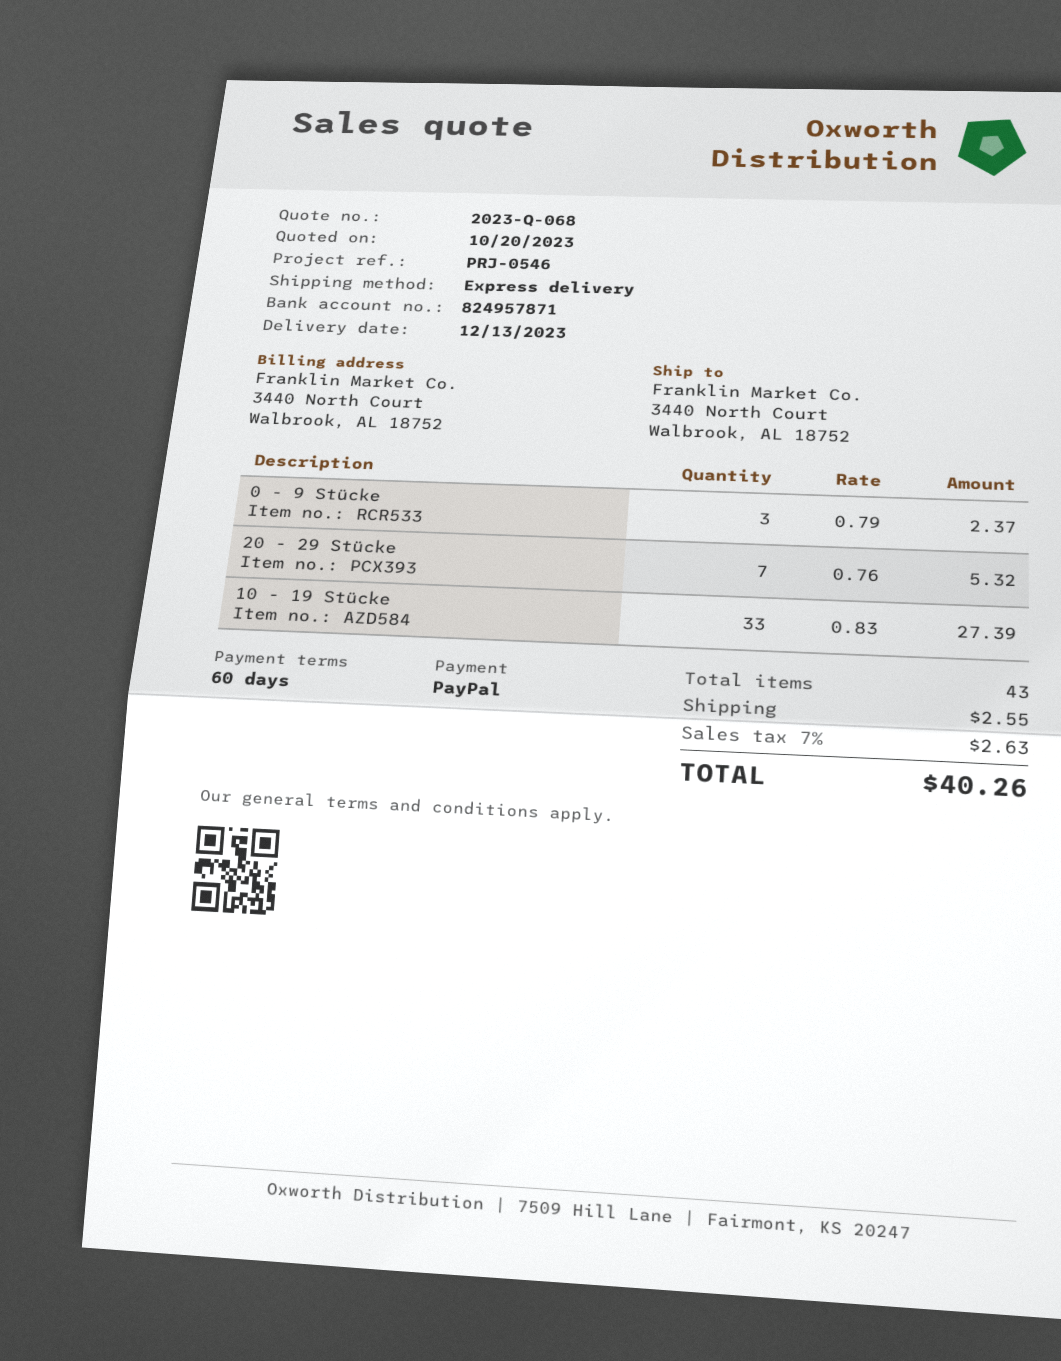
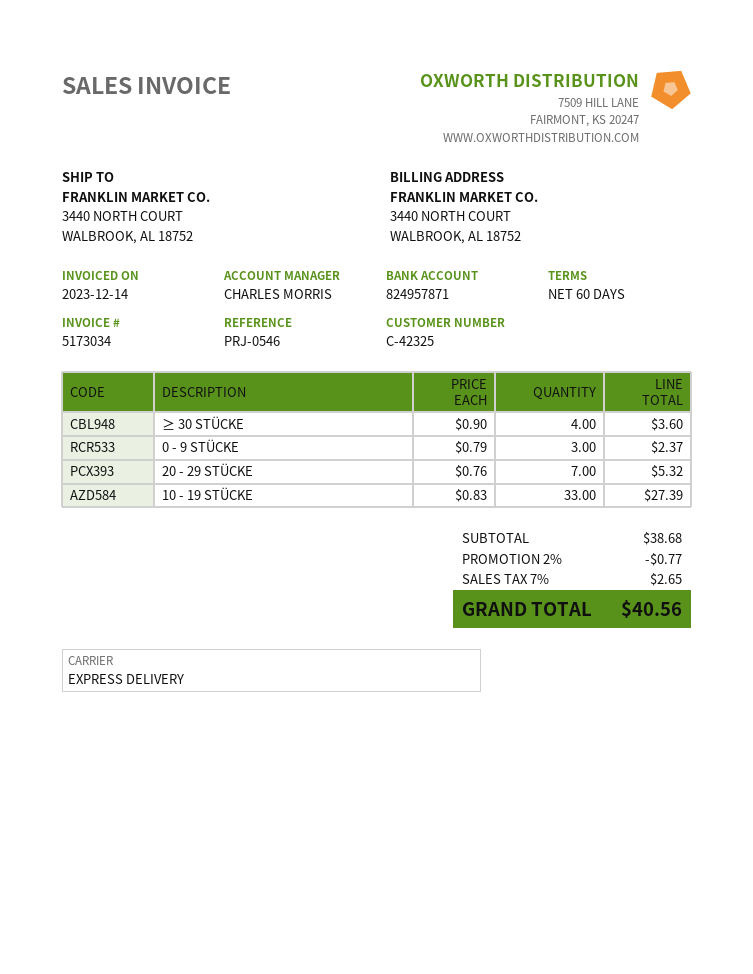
≥ 30 STÜCKE: none -> 4 x 0.90 = 3.60
discount: none -> 2% = 0.77
shipping: 2.55 -> none
tax: 7% = 2.63 -> 7% = 2.65
total: 40.26 -> 40.56

